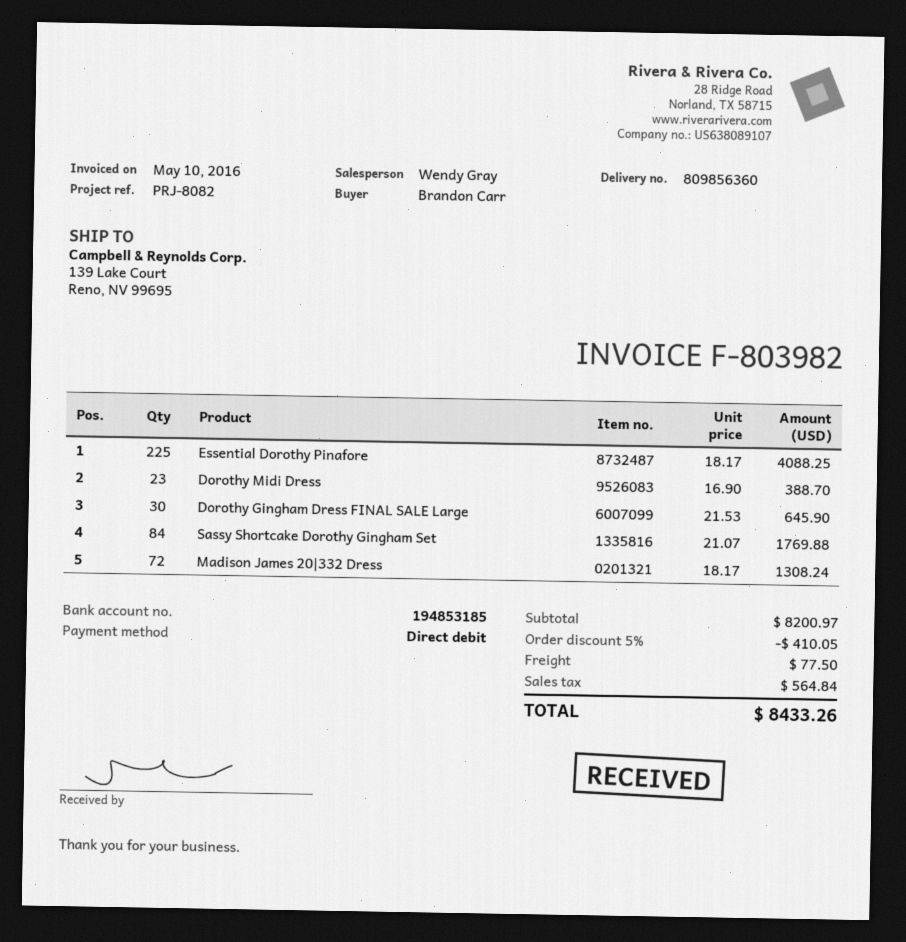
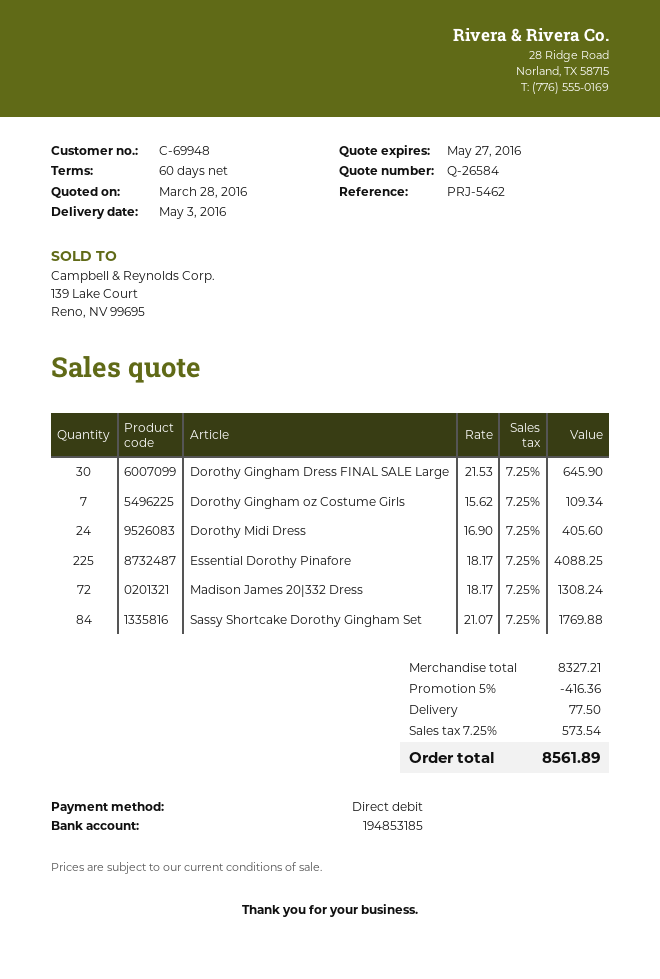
reference: PRJ-8082 -> PRJ-5462
Dorothy Midi Dress: 23 x 16.90 = 388.70 -> 24 x 16.90 = 405.60
Dorothy Gingham oz Costume Girls: none -> 7 x 15.62 = 109.34
subtotal: 8200.97 -> 8327.21
discount: 5% = 410.05 -> 5% = 416.36
tax: 564.84 -> 573.54
total: 8433.26 -> 8561.89

